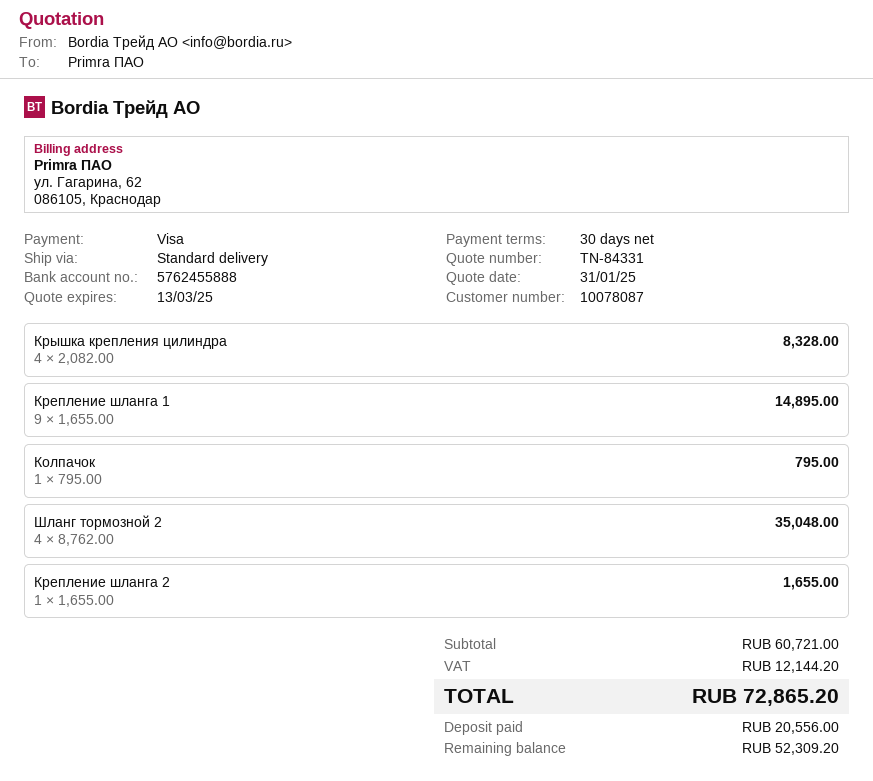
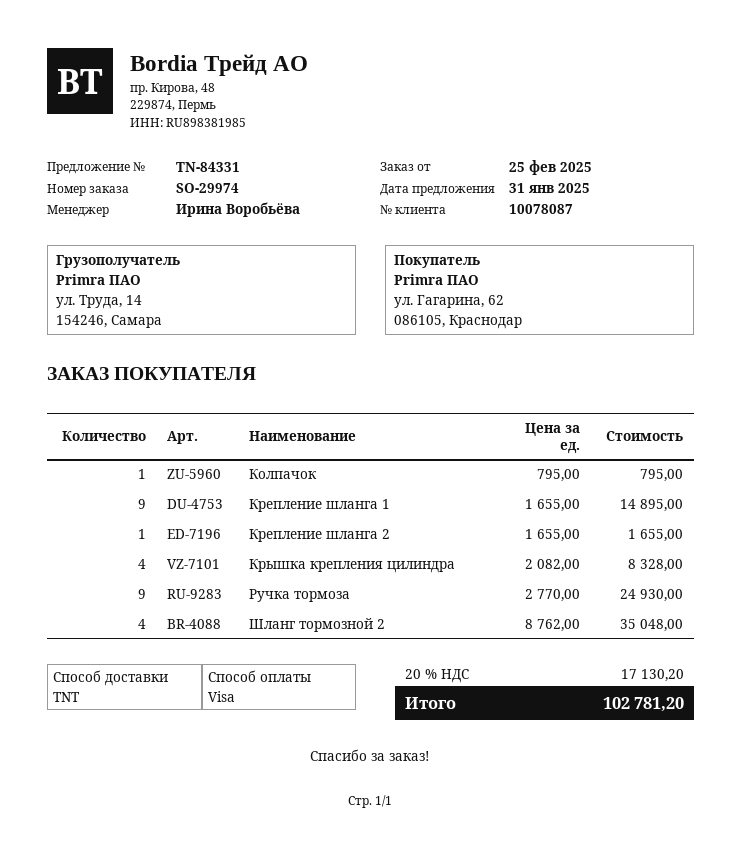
shipping method: standard -> TNT
Ручка тормоза: none -> 9 x 2770.00 = 24930.00
tax: 12144.20 -> 17130.20
total: 72865.20 -> 102781.20

